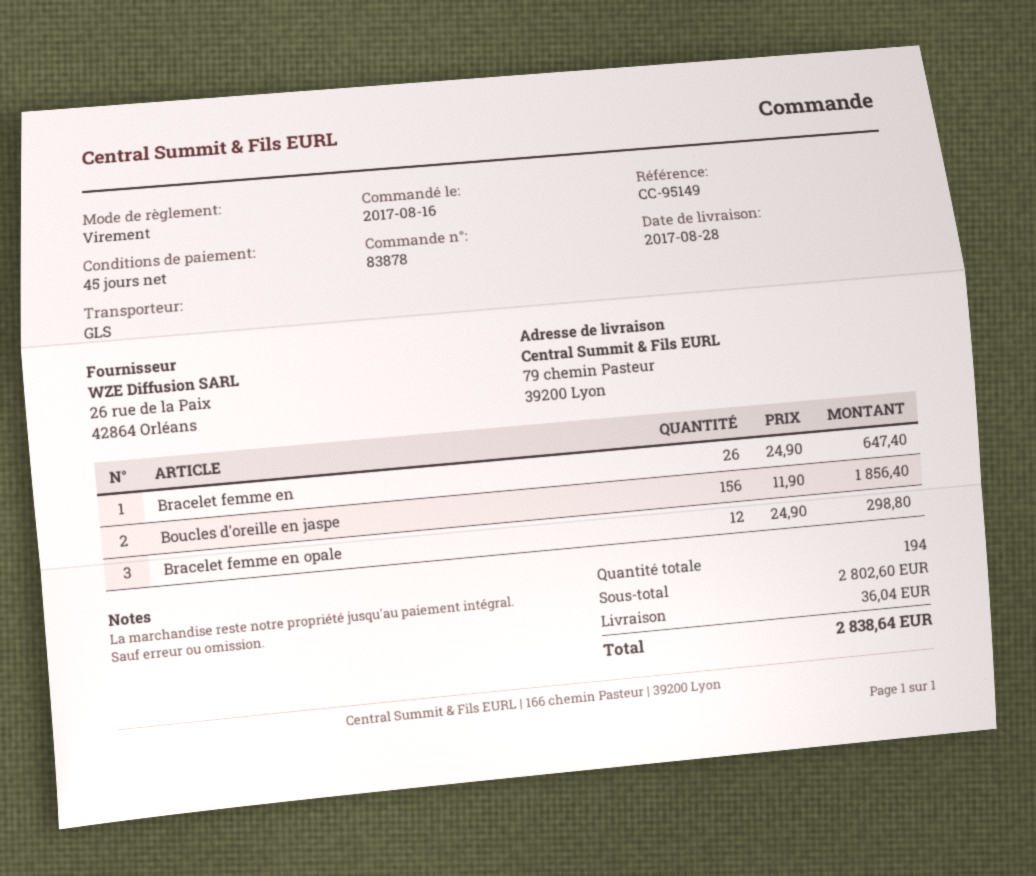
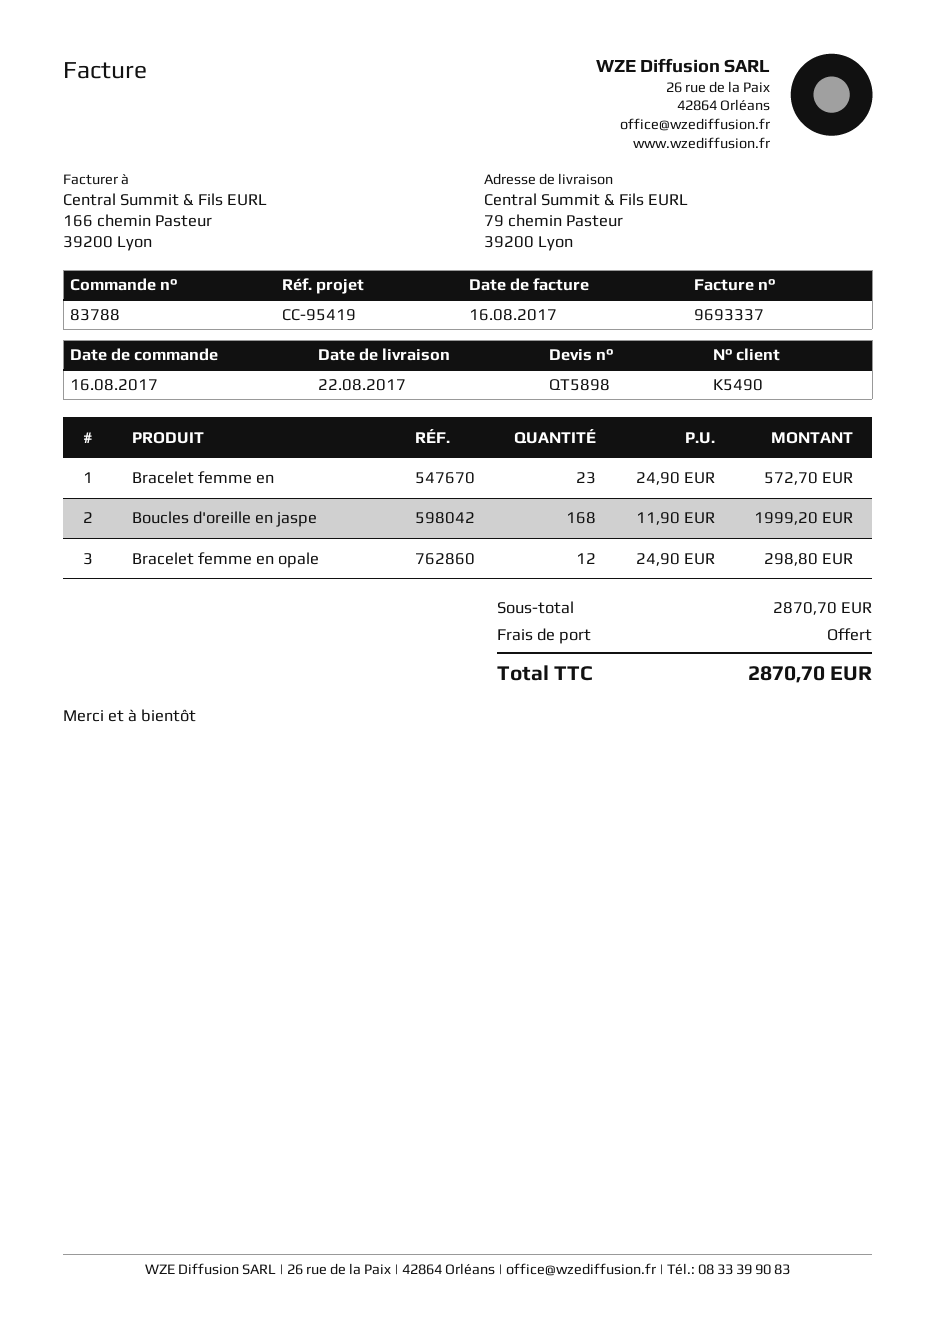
order number: 83878 -> 83788
delivery date: 2017-08-28 -> 2017-08-22
reference: CC-95149 -> CC-95419
Bracelet femme en: 26 x 24.90 = 647.40 -> 23 x 24.90 = 572.70
Boucles d'oreille en jaspe: 156 x 11.90 = 1856.40 -> 168 x 11.90 = 1999.20
subtotal: 2802.60 -> 2870.70
shipping: 36.04 -> 0.00
total: 2838.64 -> 2870.70

